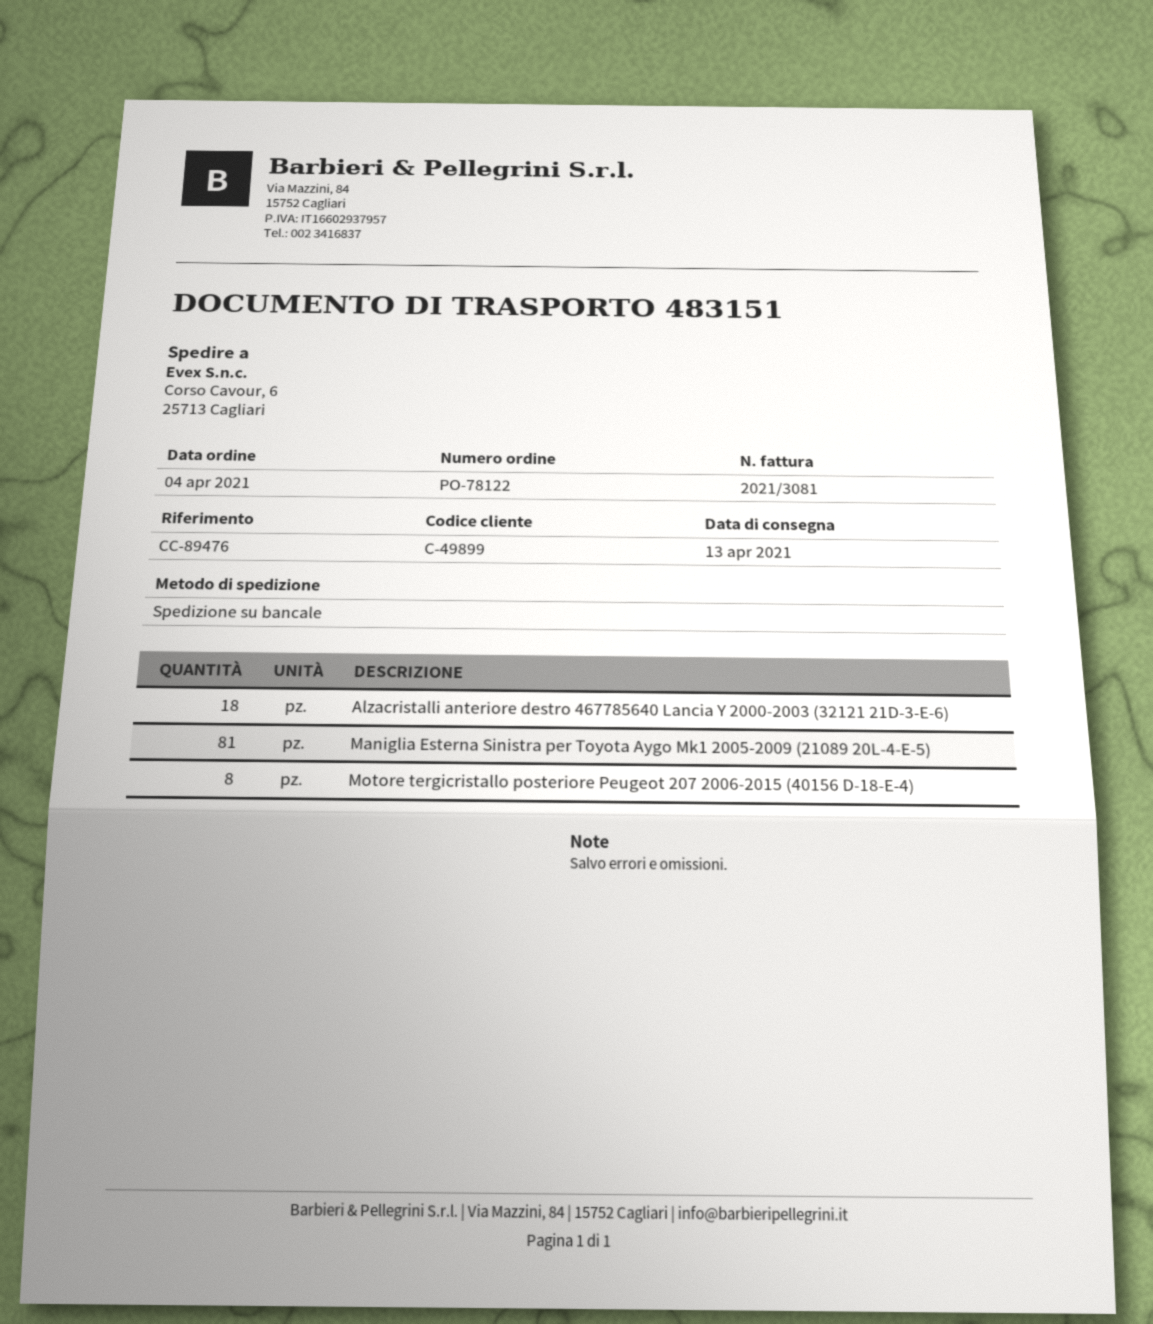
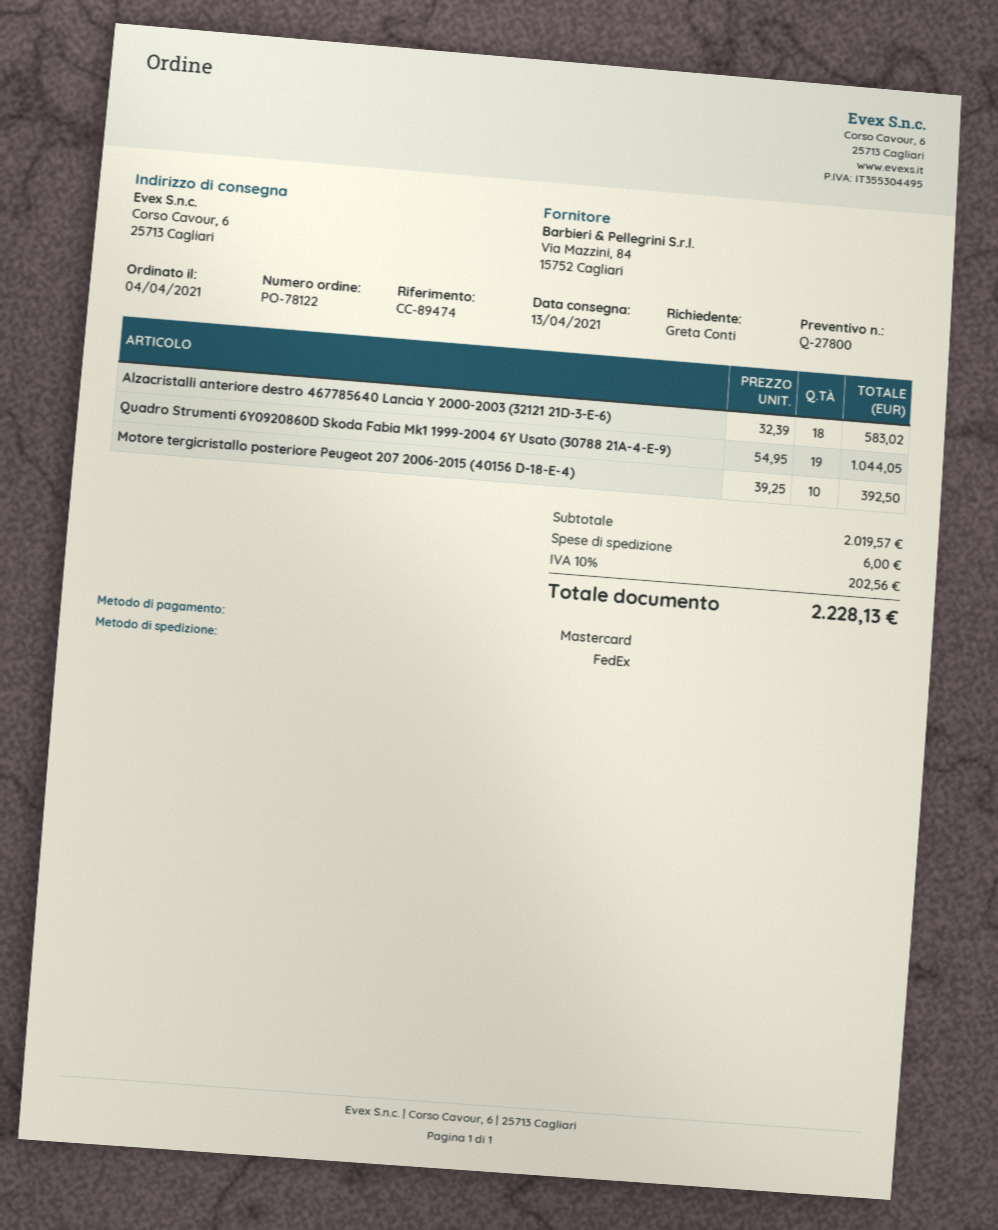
reference: CC-89476 -> CC-89474
shipping method: pallet freight -> FedEx
Maniglia Esterna Sinistra per Toyota Aygo Mk1 2005-2009 (21089 20L-4-E-5): 81 -> none
Motore tergicristallo posteriore Peugeot 207 2006-2015 (40156 D-18-E-4): 8 -> 10
Quadro Strumenti 6Y0920860D Skoda Fabia Mk1 1999-2004 6Y Usato (30788 21A-4-E-9): none -> 19

